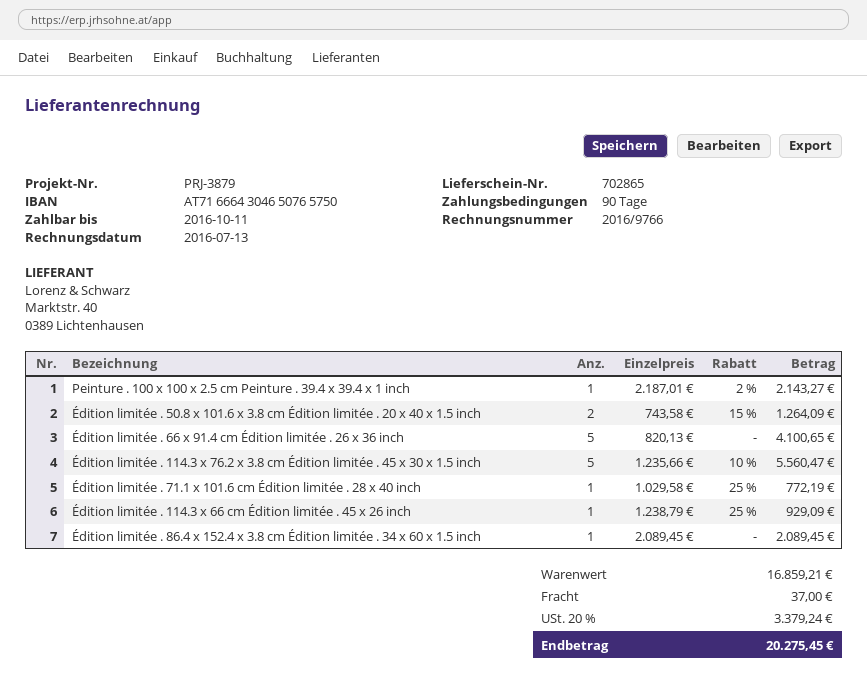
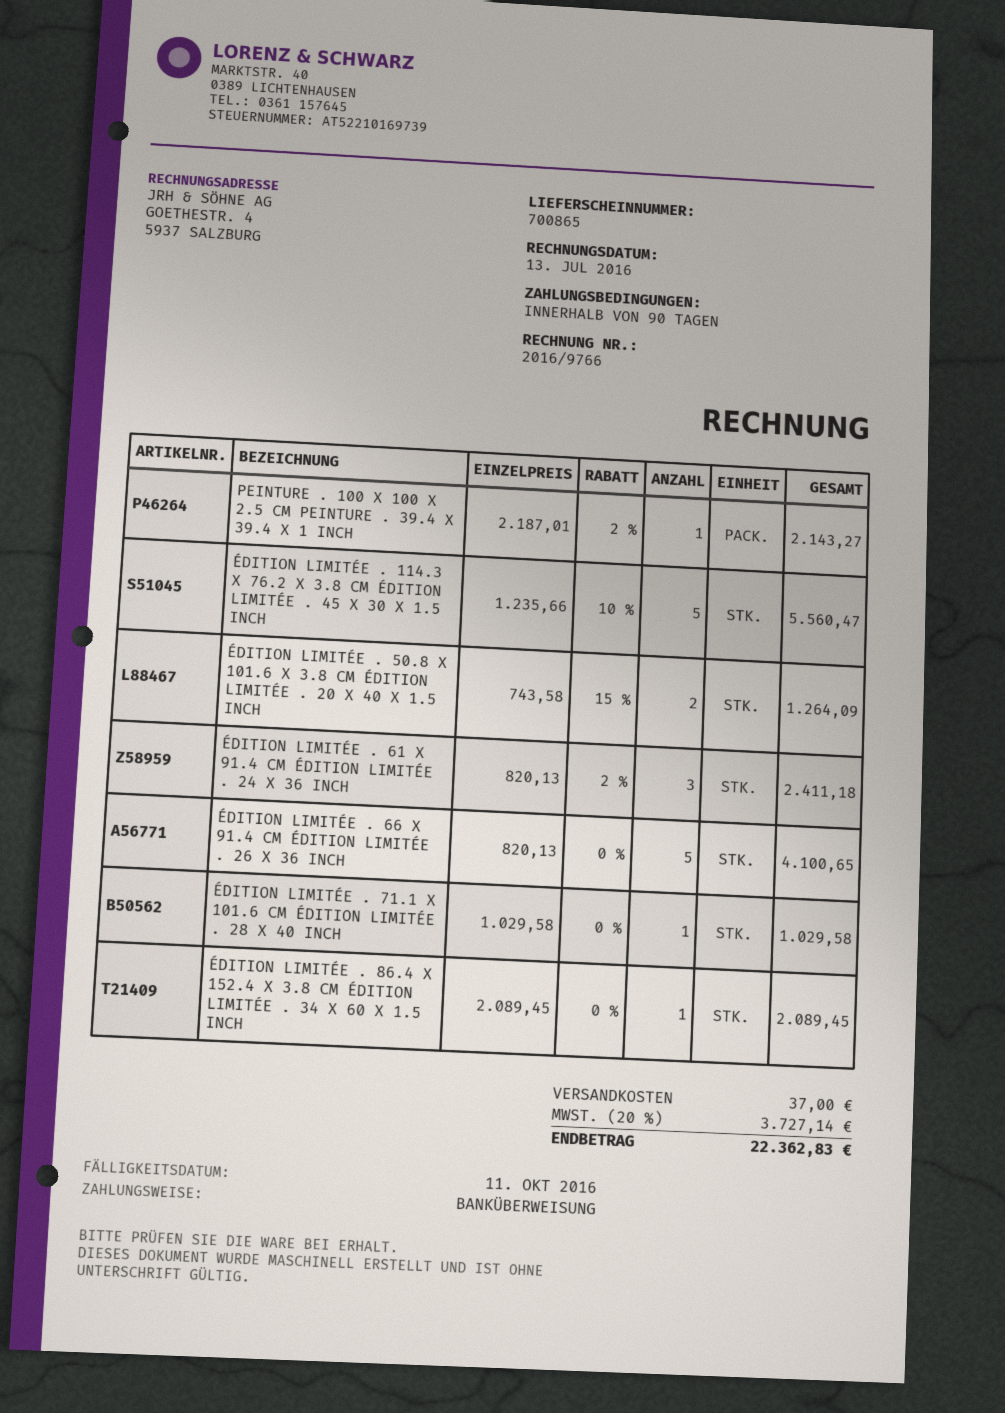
delivery note number: 702865 -> 700865
Édition limitée . 71.1 x 101.6 cm Édition limitée . 28 x 40 inch: 1 x 1029.58 - 25% = 772.19 -> 1 x 1029.58 = 1029.58
Édition limitée . 114.3 x 66 cm Édition limitée . 45 x 26 inch: 1 x 1238.79 - 25% = 929.09 -> none
ÉDITION LIMITÉE . 61 X 91.4 CM ÉDITION LIMITÉE . 24 X 36 INCH: none -> 3 x 820.13 - 2% = 2411.18
tax: 20% = 3379.24 -> 20% = 3727.14
total: 20275.45 -> 22362.83

